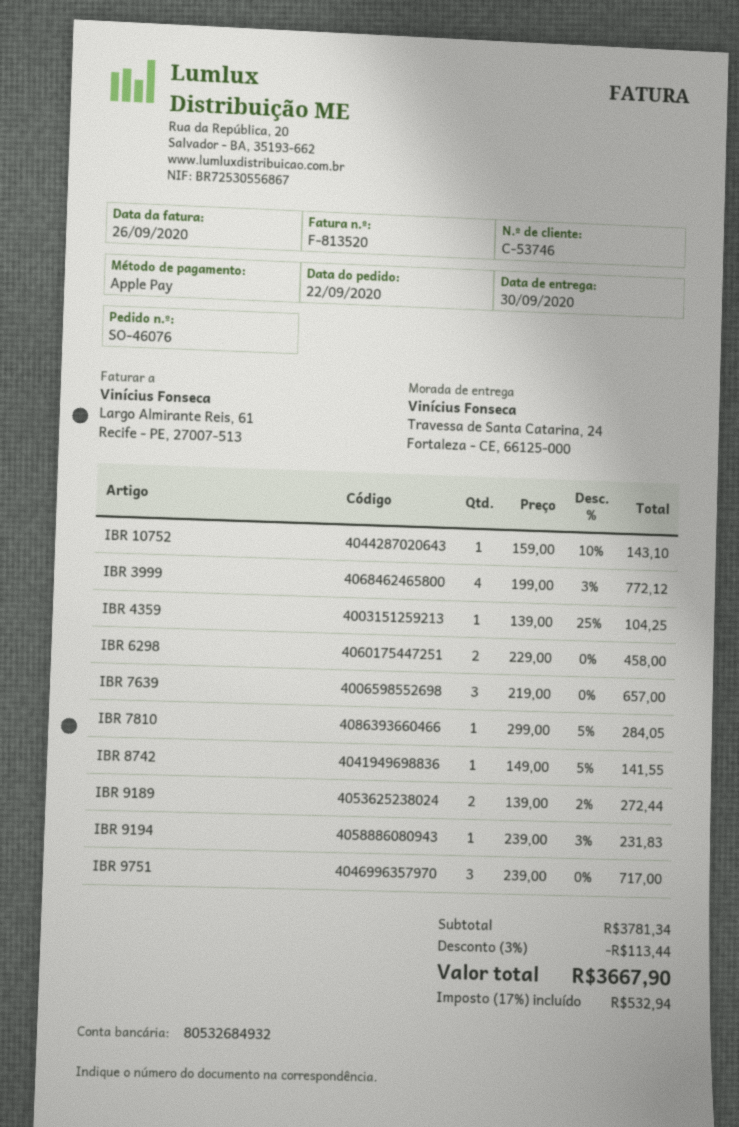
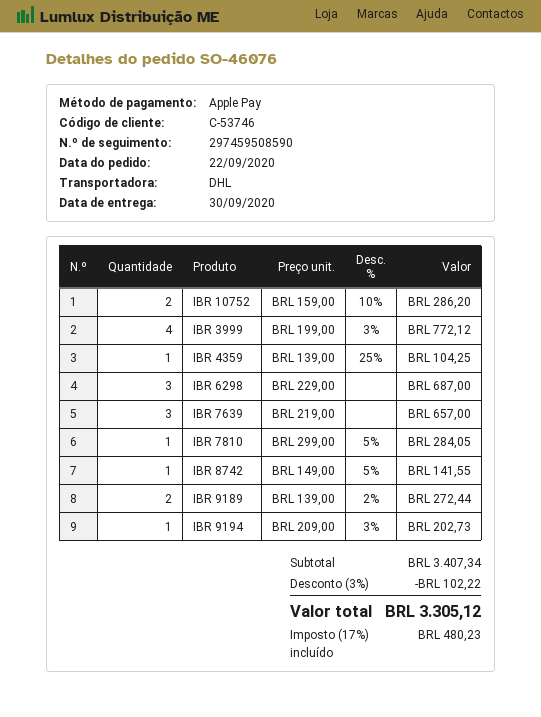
IBR 10752: 1 x 159.00 - 10% = 143.10 -> 2 x 159.00 - 10% = 286.20
IBR 6298: 2 x 229.00 = 458.00 -> 3 x 229.00 = 687.00
IBR 9194: 1 x 239.00 - 3% = 231.83 -> 1 x 209.00 - 3% = 202.73
IBR 9751: 3 x 239.00 = 717.00 -> none
subtotal: 3781.34 -> 3407.34
discount: 3% = 113.44 -> 3% = 102.22
tax: 17% = 532.94 -> 17% = 480.23
total: 3667.90 -> 3305.12

